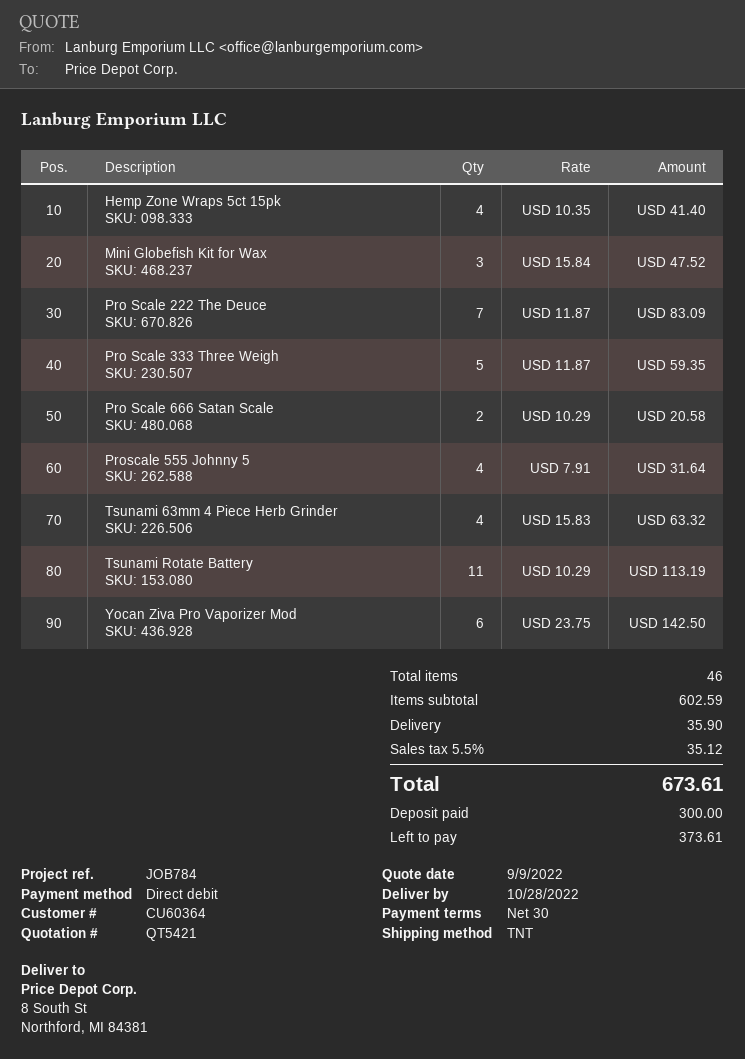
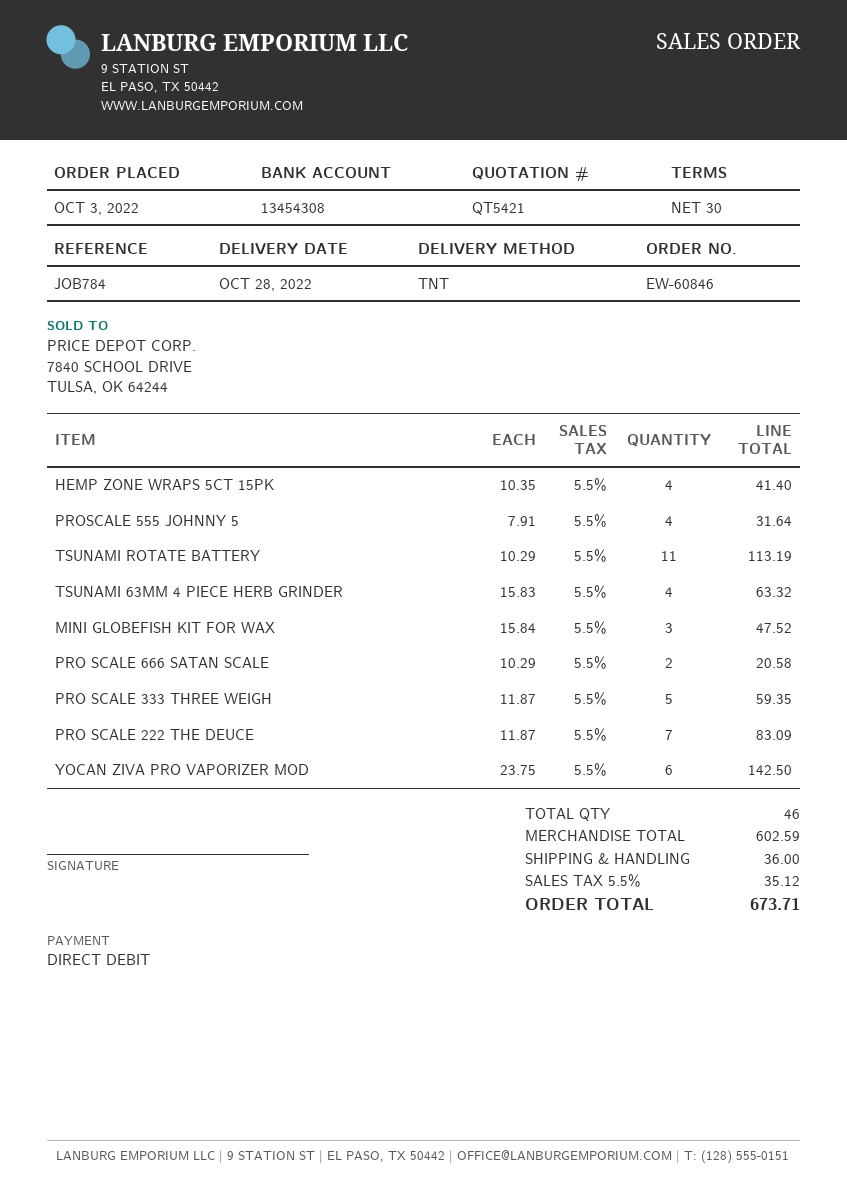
shipping: 35.90 -> 36.00
total: 673.61 -> 673.71

